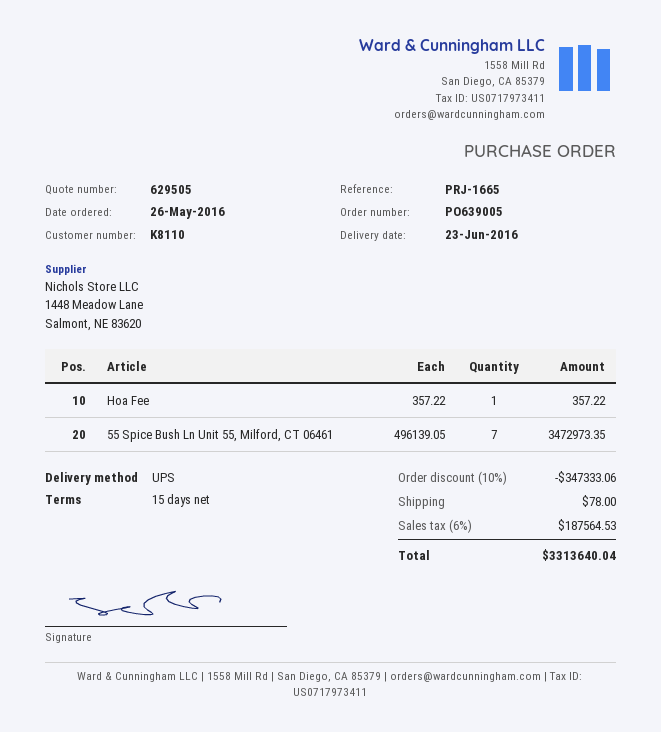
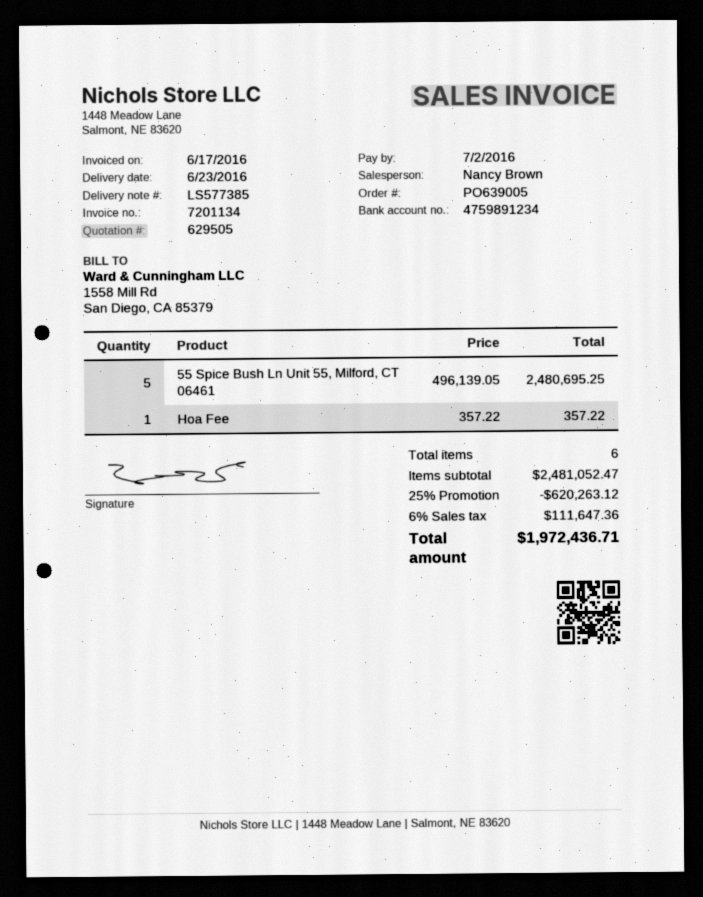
55 Spice Bush Ln Unit 55, Milford, CT 06461: 7 x 496139.05 = 3472973.35 -> 5 x 496139.05 = 2480695.25
discount: 10% = 347333.06 -> 25% = 620263.12
shipping: 78.00 -> none
tax: 6% = 187564.53 -> 6% = 111647.36
total: 3313640.04 -> 1972436.71

